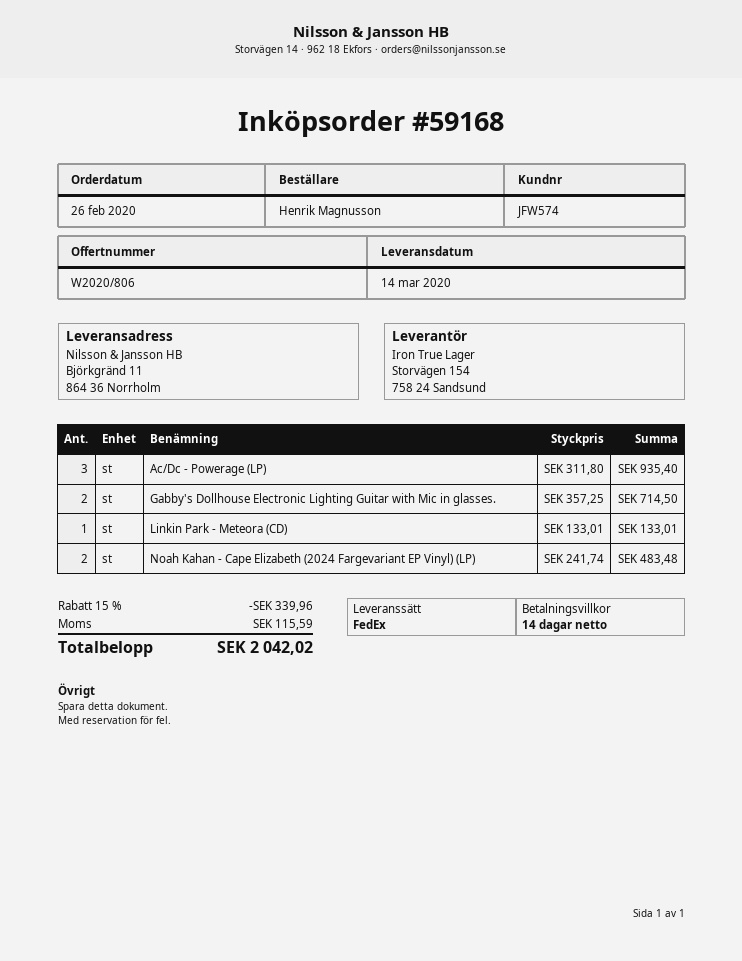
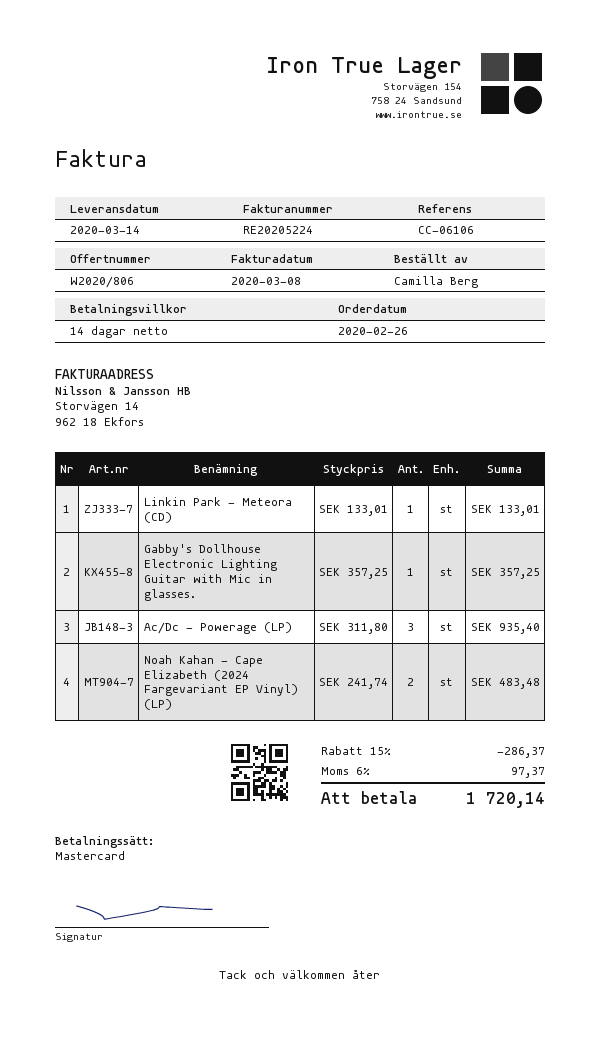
ordered by: Henrik Magnusson -> Camilla Berg
Gabby's Dollhouse Electronic Lighting Guitar with Mic in glasses.: 2 x 357.25 = 714.50 -> 1 x 357.25 = 357.25
discount: 15% = 339.96 -> 15% = 286.37
tax: 115.59 -> 97.37
total: 2042.02 -> 1720.14

